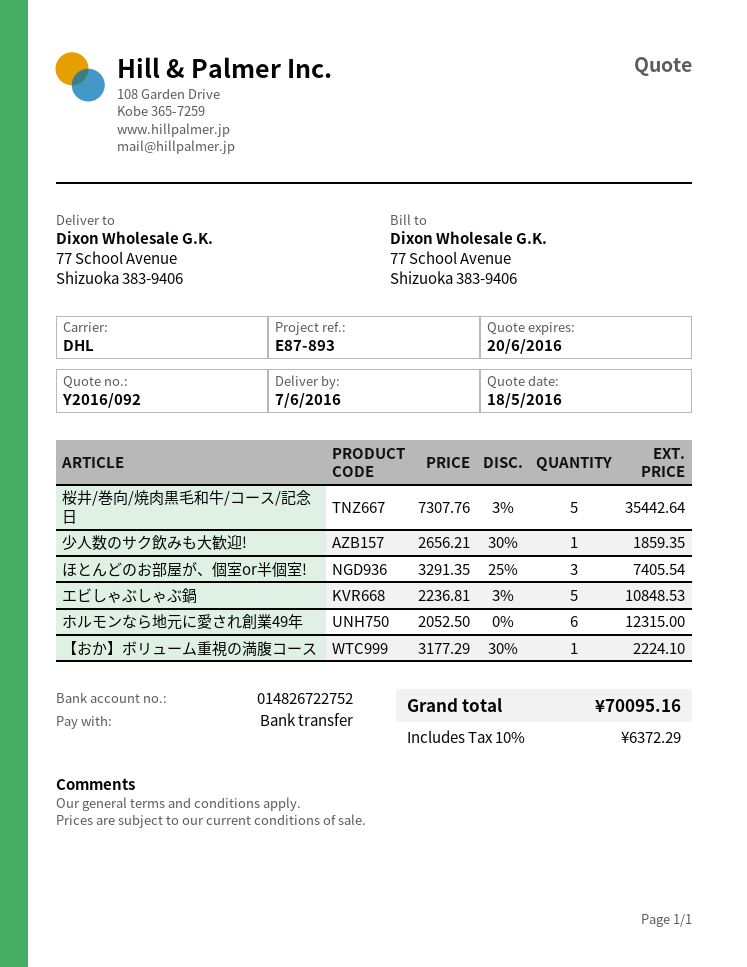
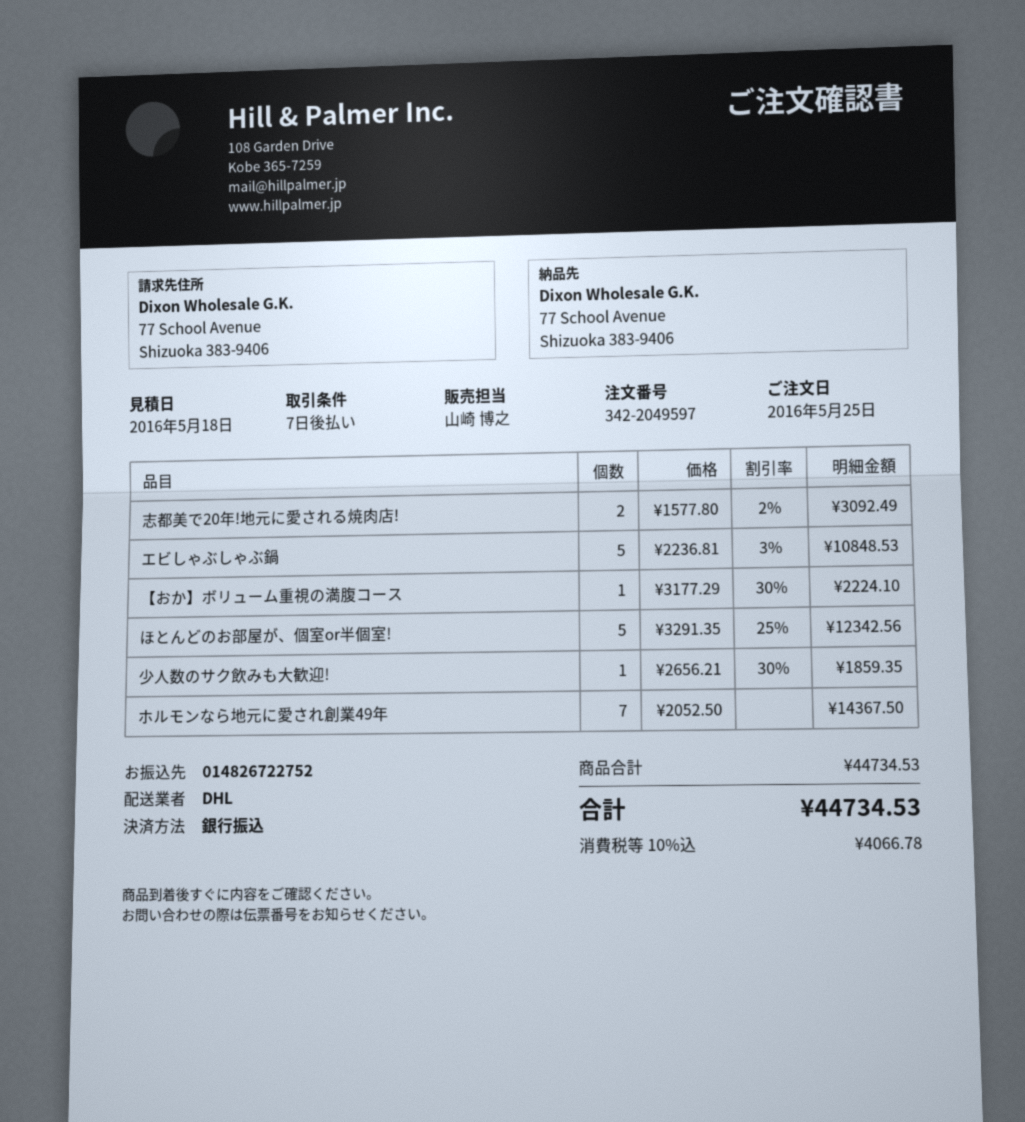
桜井/巻向/焼肉黒毛和牛/コース/記念日: 5 x 7307.76 - 3% = 35442.64 -> none
ほとんどのお部屋が、個室or半個室!: 3 x 3291.35 - 25% = 7405.54 -> 5 x 3291.35 - 25% = 12342.56
ホルモンなら地元に愛され創業49年: 6 x 2052.50 = 12315.00 -> 7 x 2052.50 = 14367.50
志都美で20年!地元に愛される焼肉店!: none -> 2 x 1577.80 - 2% = 3092.49
tax: 10% = 6372.29 -> 10% = 4066.78
total: 70095.16 -> 44734.53

